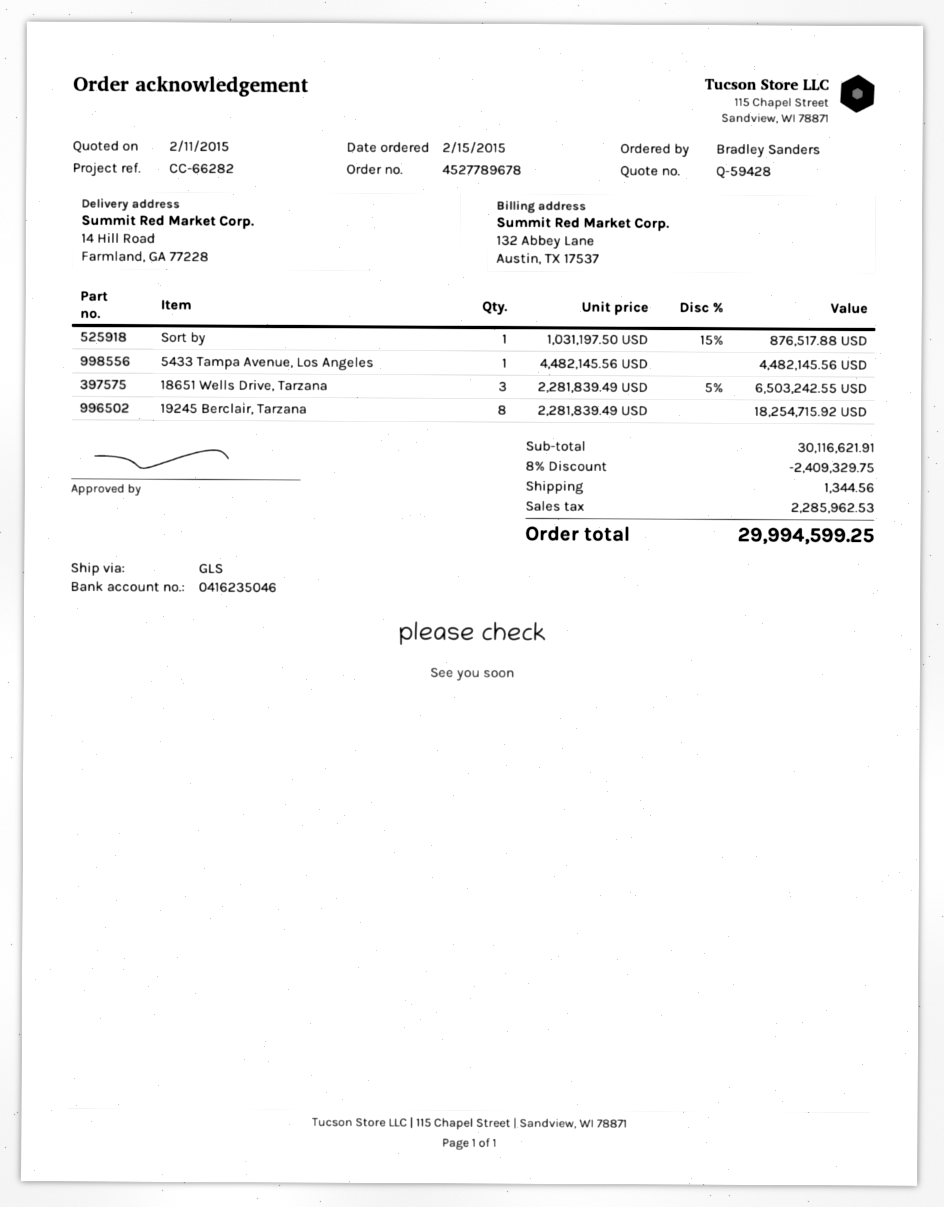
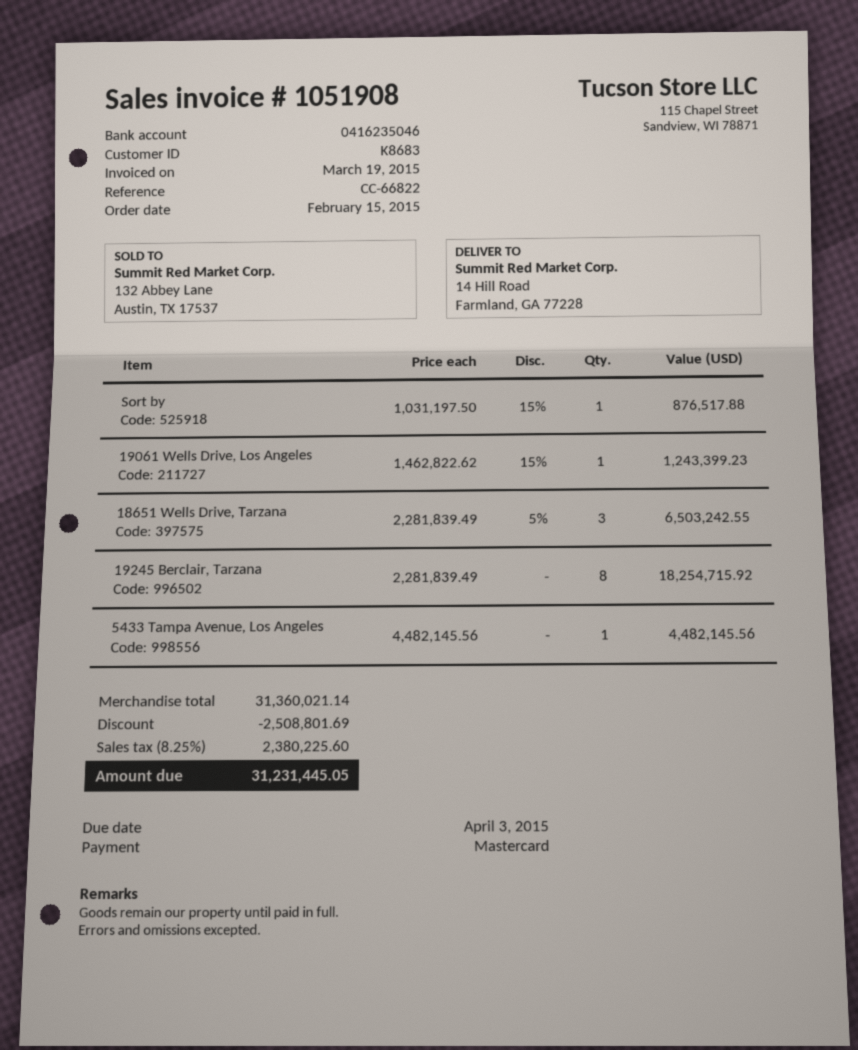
reference: CC-66282 -> CC-66822
19061 Wells Drive, Los Angeles: none -> 1 x 1462822.62 - 15% = 1243399.23
subtotal: 30116621.91 -> 31360021.14
discount: 2409329.75 -> 2508801.69
shipping: 1344.56 -> none
tax: 2285962.53 -> 2380225.60
total: 29994599.25 -> 31231445.05

